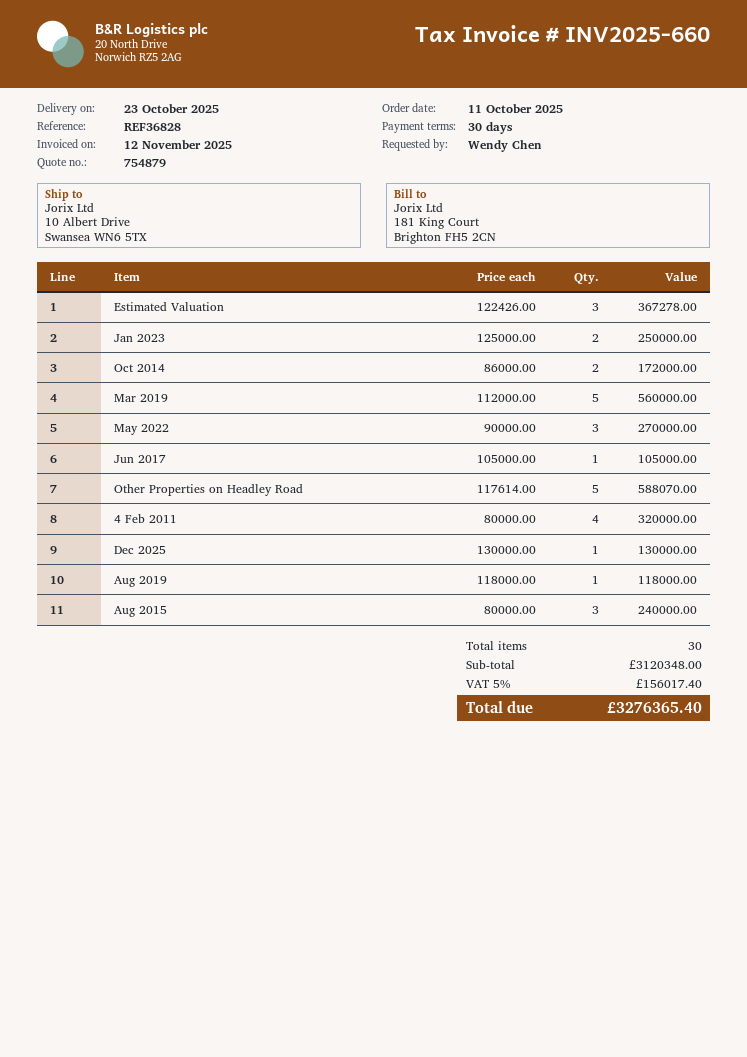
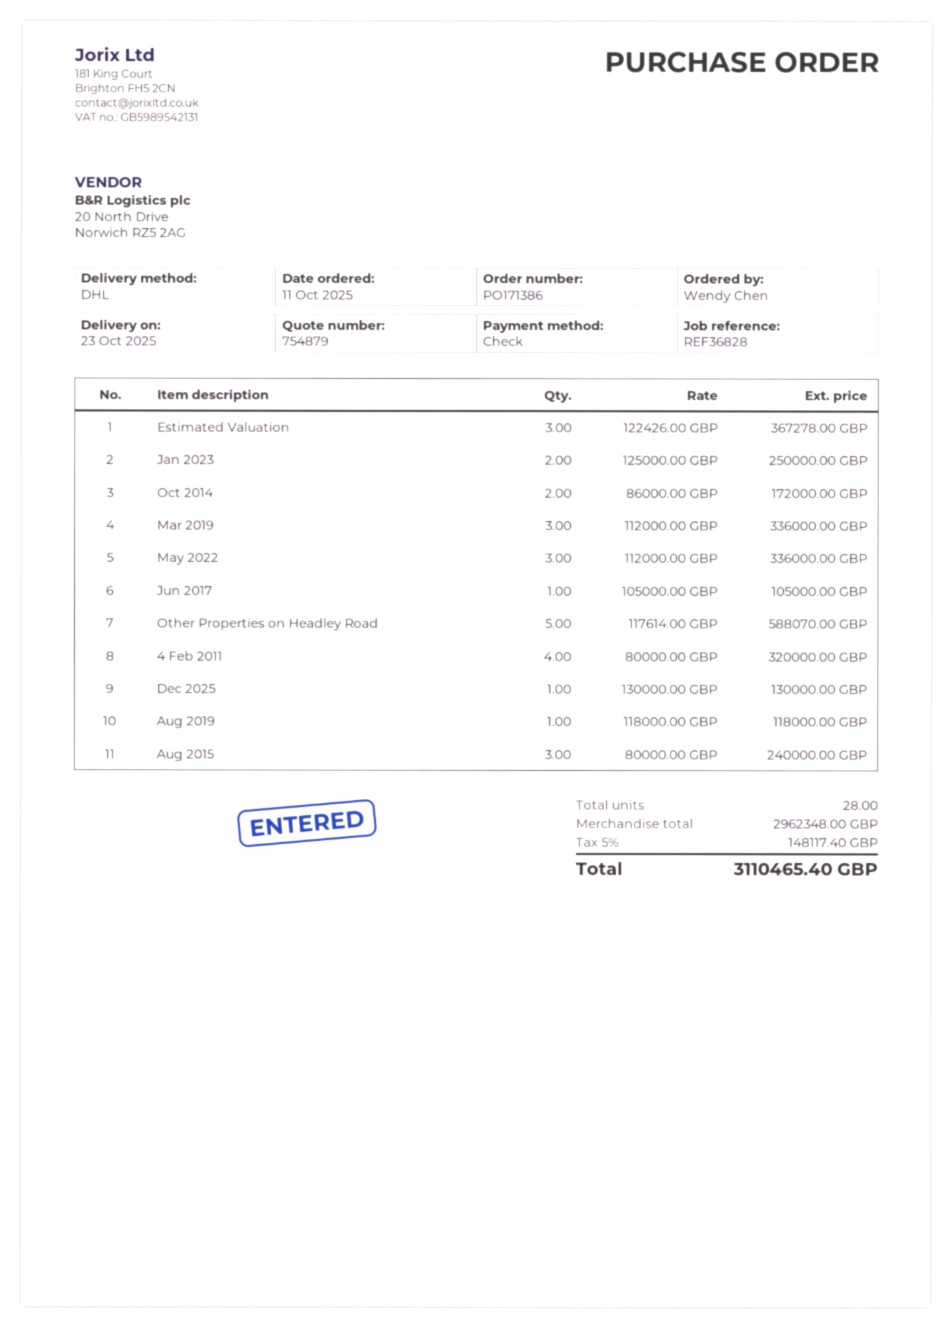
Mar 2019: 5 x 112000.00 = 560000.00 -> 3 x 112000.00 = 336000.00
May 2022: 3 x 90000.00 = 270000.00 -> 3 x 112000.00 = 336000.00
total quantity: 30 -> 28
subtotal: 3120348.00 -> 2962348.00
tax: 5% = 156017.40 -> 5% = 148117.40
total: 3276365.40 -> 3110465.40

